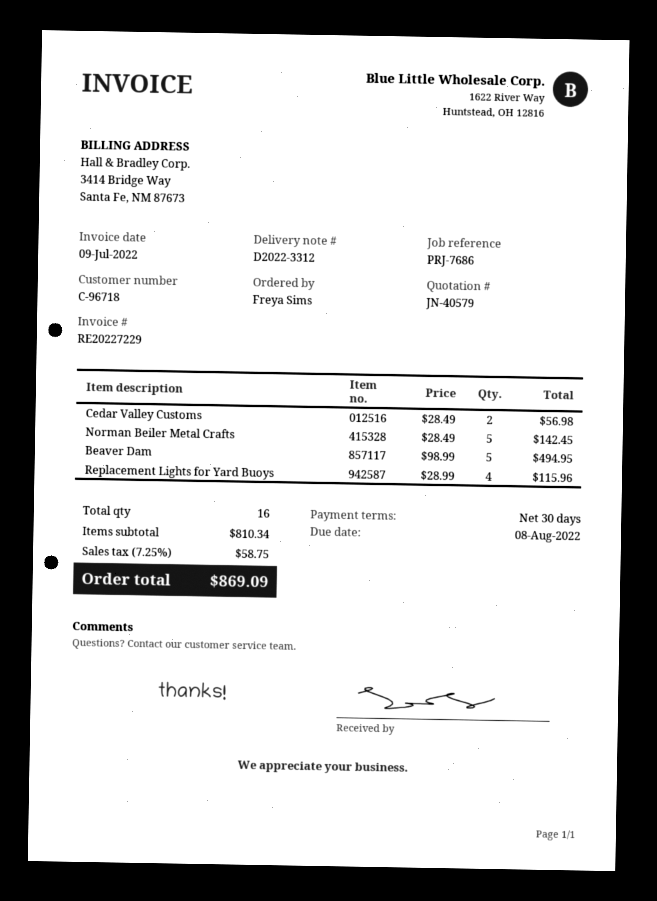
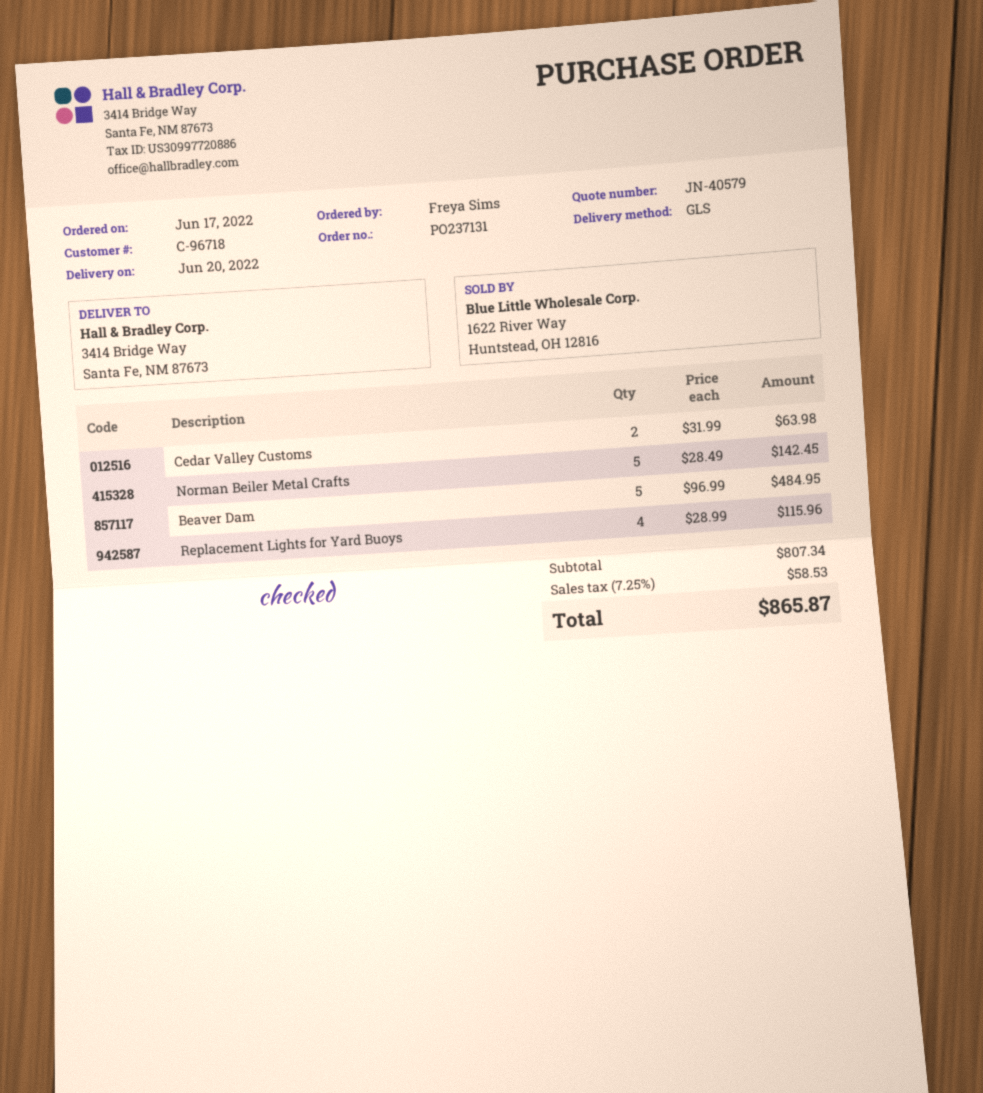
Cedar Valley Customs: 2 x 28.49 = 56.98 -> 2 x 31.99 = 63.98
Beaver Dam: 5 x 98.99 = 494.95 -> 5 x 96.99 = 484.95
subtotal: 810.34 -> 807.34
tax: 7.25% = 58.75 -> 7.25% = 58.53
total: 869.09 -> 865.87

